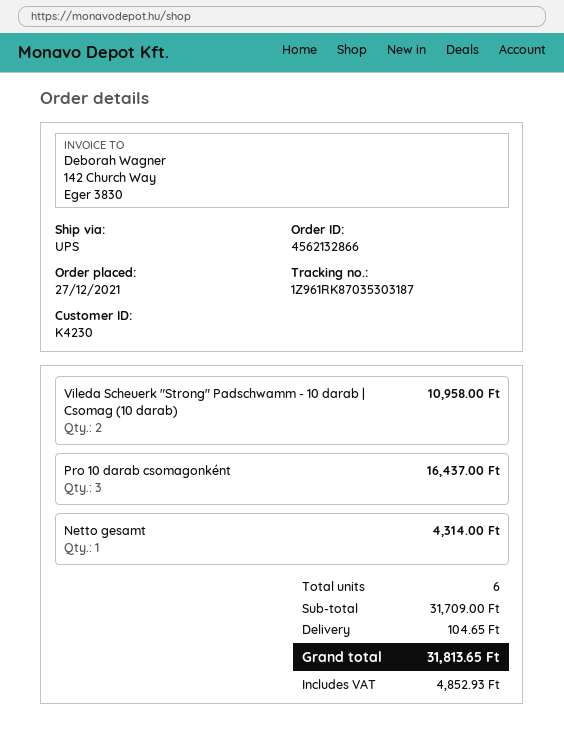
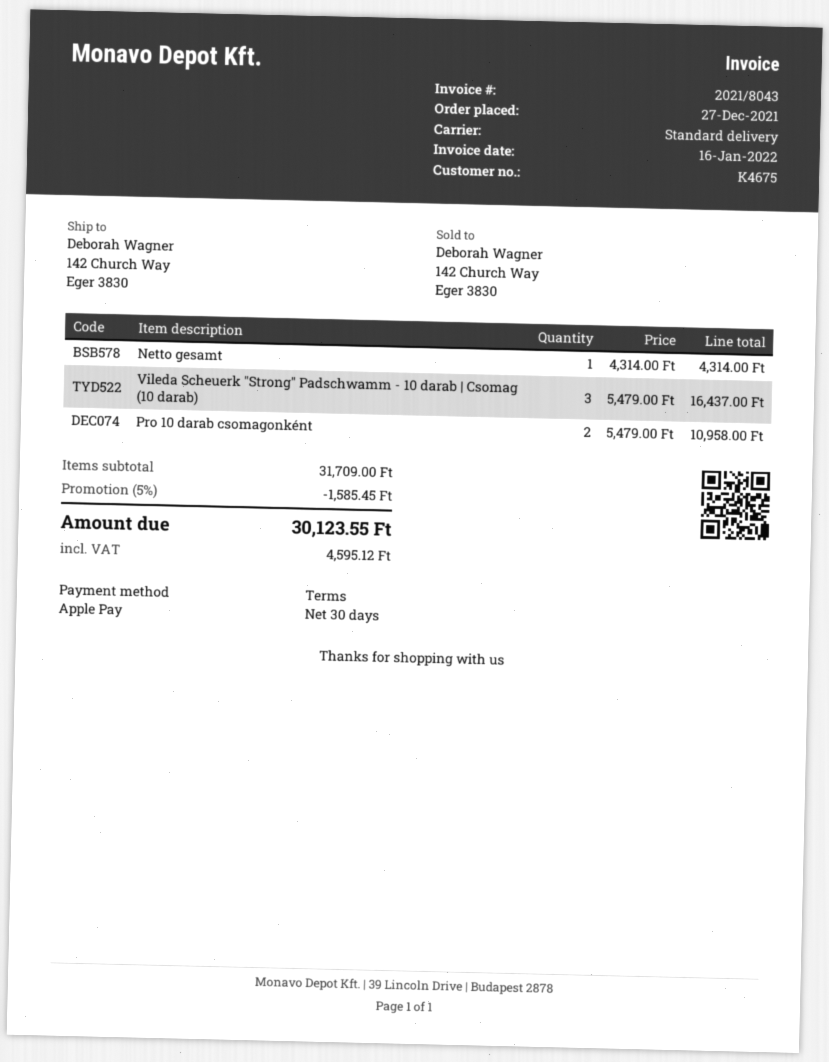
customer number: K4230 -> K4675
shipping method: UPS -> standard
Vileda Scheuerk "Strong" Padschwamm - 10 darab | Csomag (10 darab): 2 for 10958.00 -> 3 for 16437.00
Pro 10 darab csomagonként: 3 for 16437.00 -> 2 for 10958.00
discount: none -> 5% = 1585.45
shipping: 104.65 -> none
tax: 4852.93 -> 4595.12
total: 31813.65 -> 30123.55

